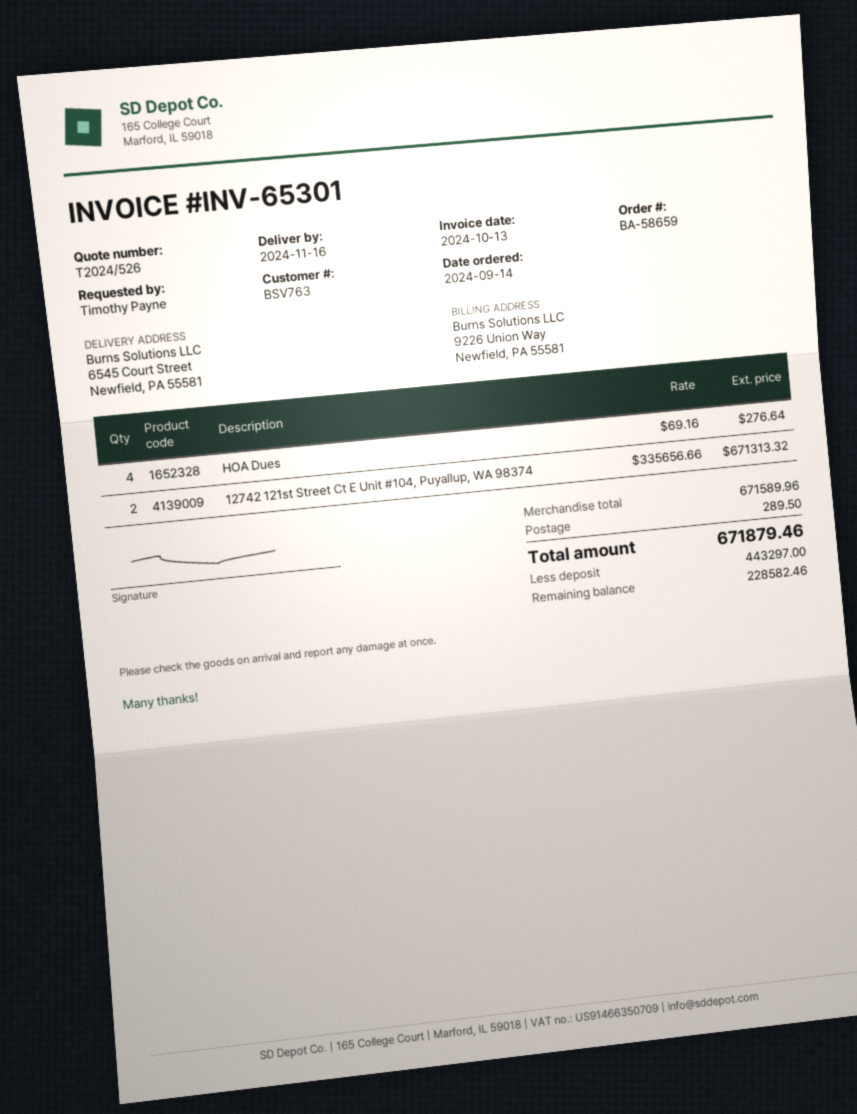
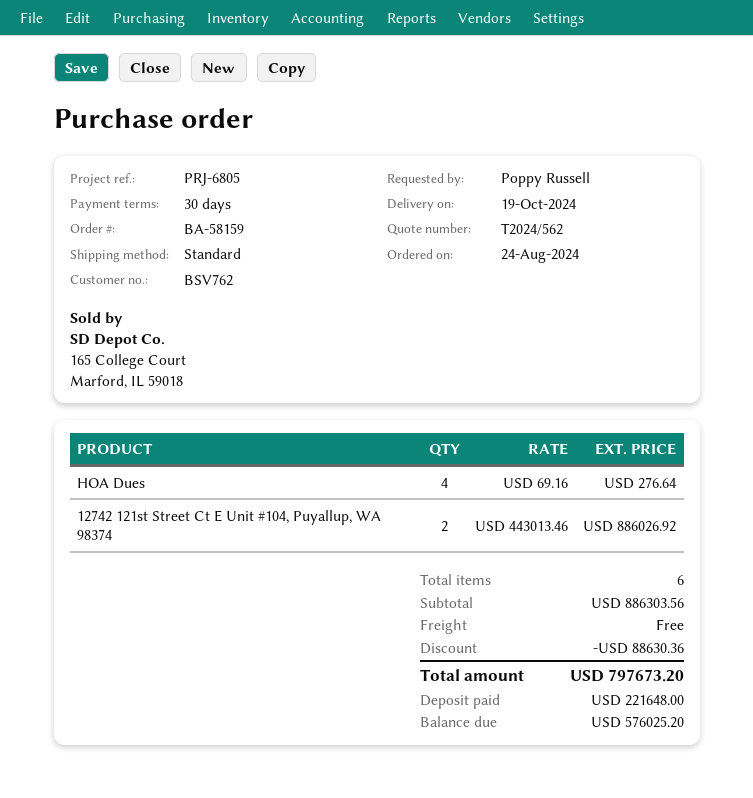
quote number: T2024/526 -> T2024/562
order number: BA-58659 -> BA-58159
order date: 2024-09-14 -> 2024-08-24
delivery date: 2024-11-16 -> 2024-10-19
customer number: BSV763 -> BSV762
ordered by: Timothy Payne -> Poppy Russell
12742 121st Street Ct E Unit #104, Puyallup, WA 98374: 2 x 335656.66 = 671313.32 -> 2 x 443013.46 = 886026.92
subtotal: 671589.96 -> 886303.56
discount: none -> 88630.36
shipping: 289.50 -> 0.00
total: 671879.46 -> 797673.20
deposit: 443297.00 -> 221648.00
balance: 228582.46 -> 576025.20

